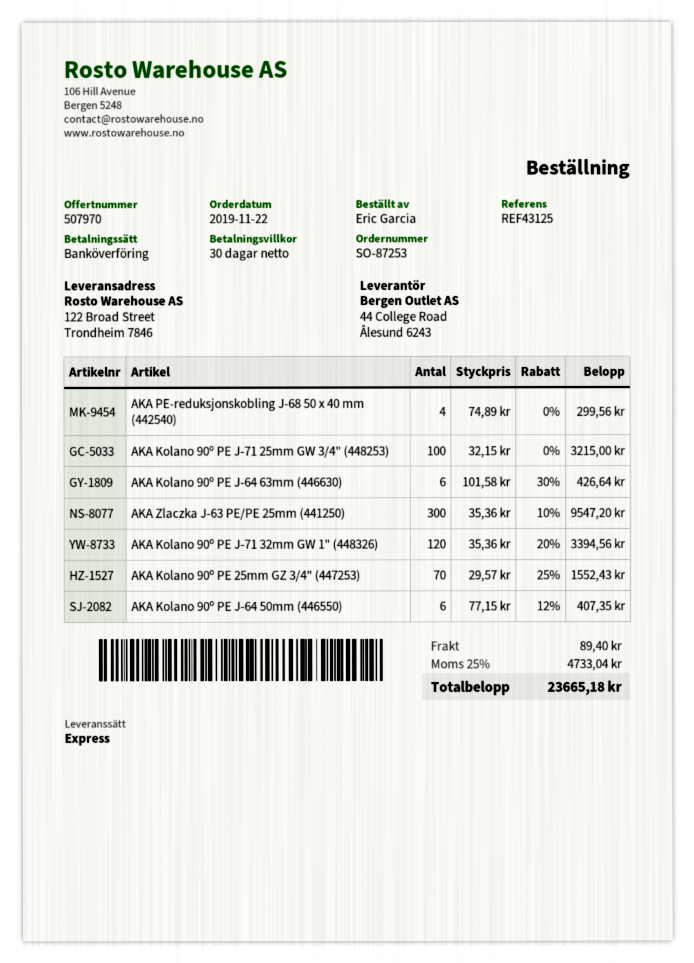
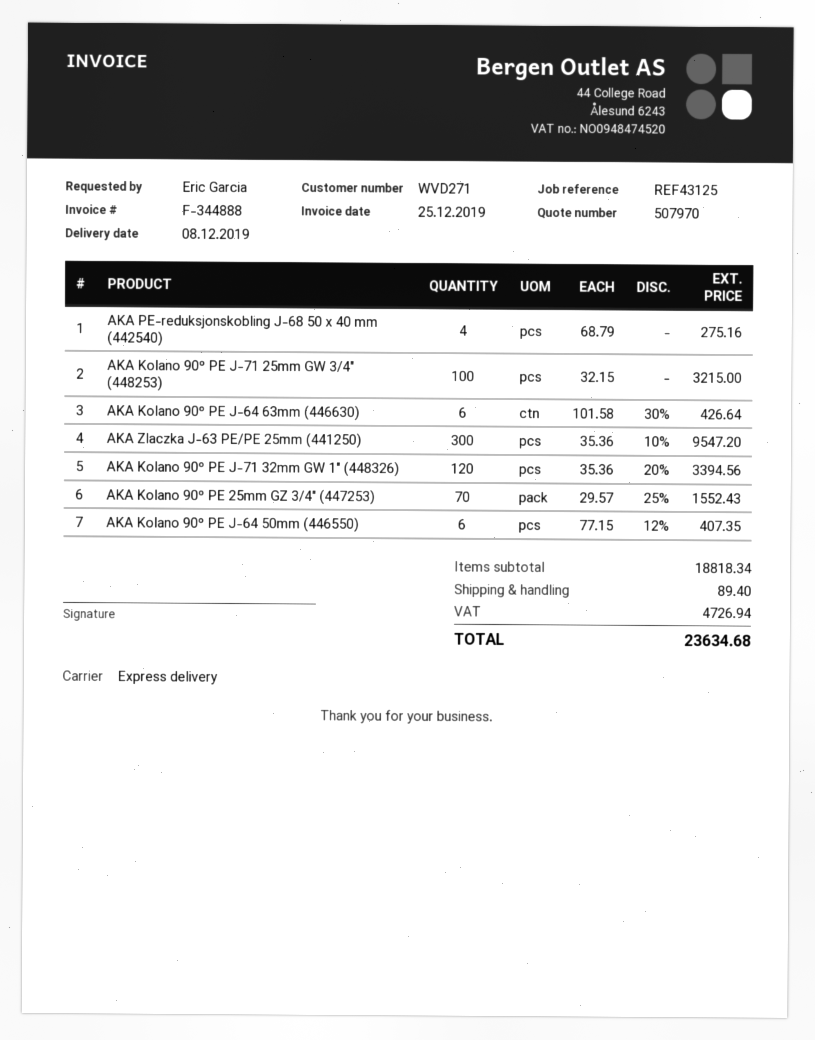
AKA PE-reduksjonskobling J-68 50 x 40 mm (442540): 4 x 74.89 = 299.56 -> 4 x 68.79 = 275.16
tax: 4733.04 -> 4726.94
total: 23665.18 -> 23634.68

